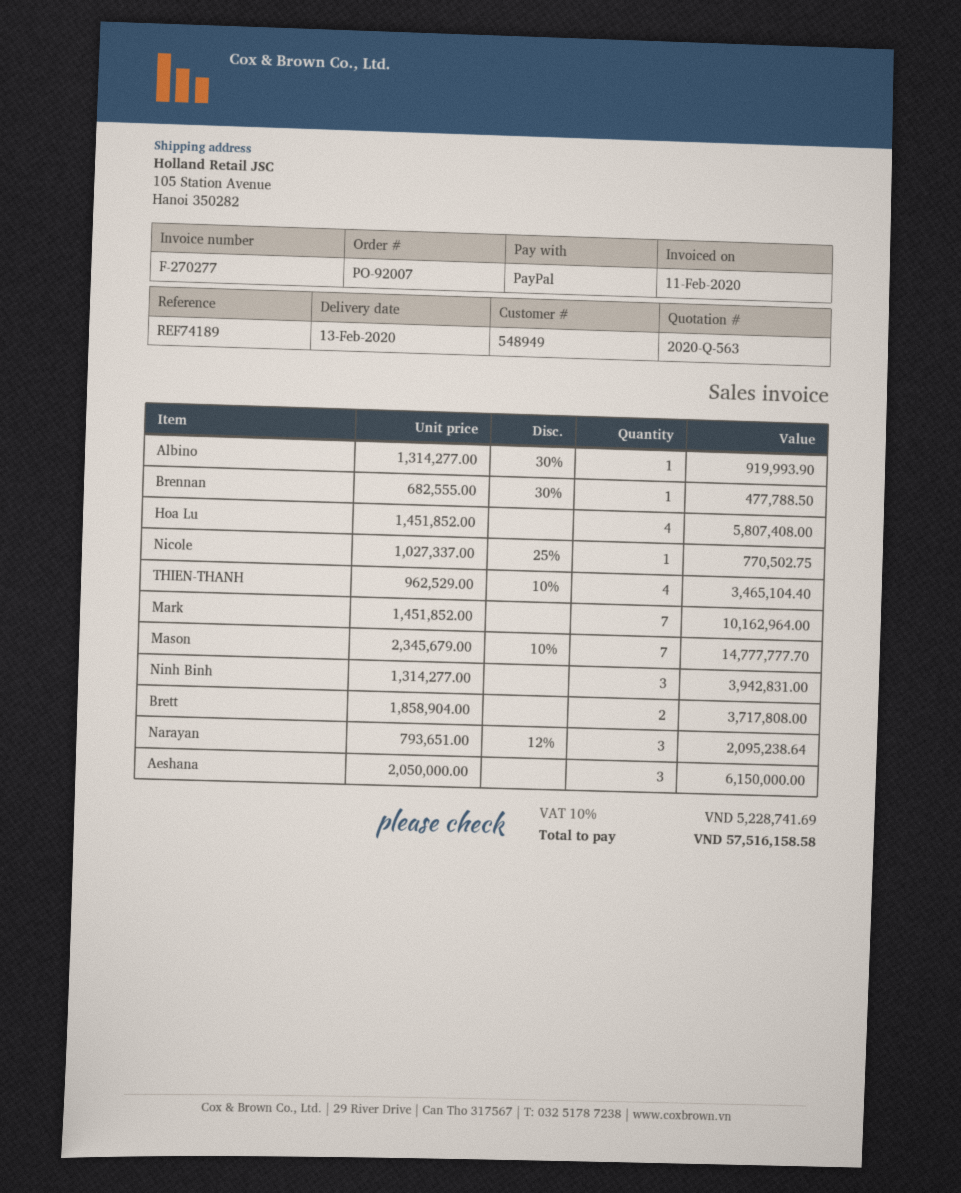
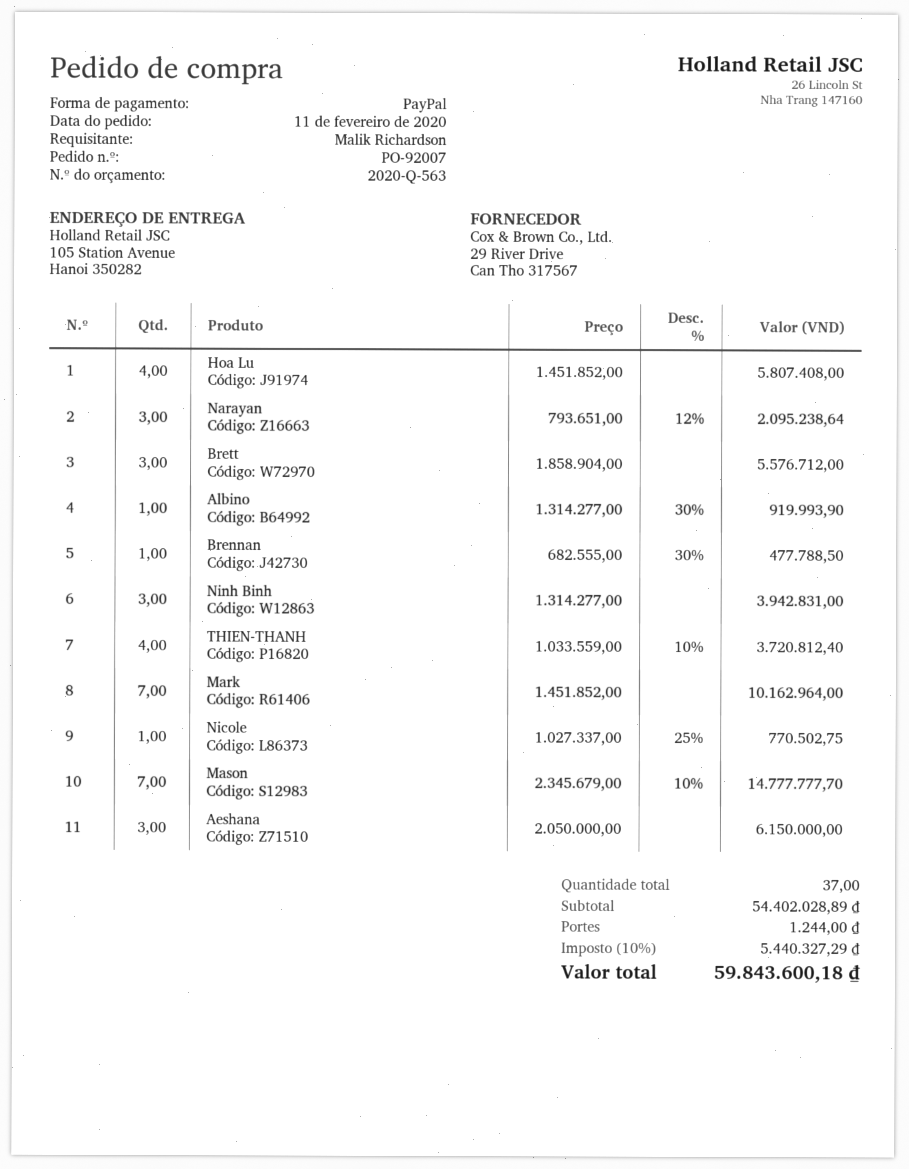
THIEN-THANH: 4 x 962529.00 - 10% = 3465104.40 -> 4 x 1033559.00 - 10% = 3720812.40
Brett: 2 x 1858904.00 = 3717808.00 -> 3 x 1858904.00 = 5576712.00
shipping: none -> 1244.00
tax: 10% = 5228741.69 -> 10% = 5440327.29
total: 57516158.58 -> 59843600.18

